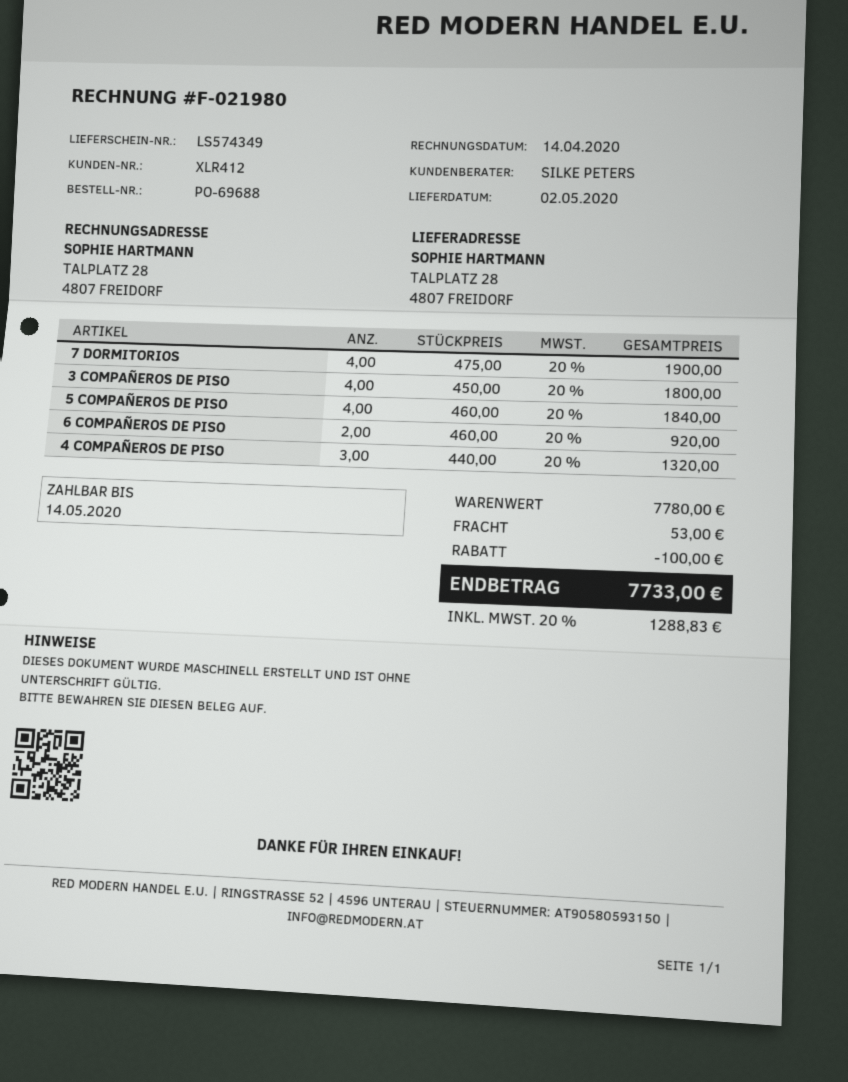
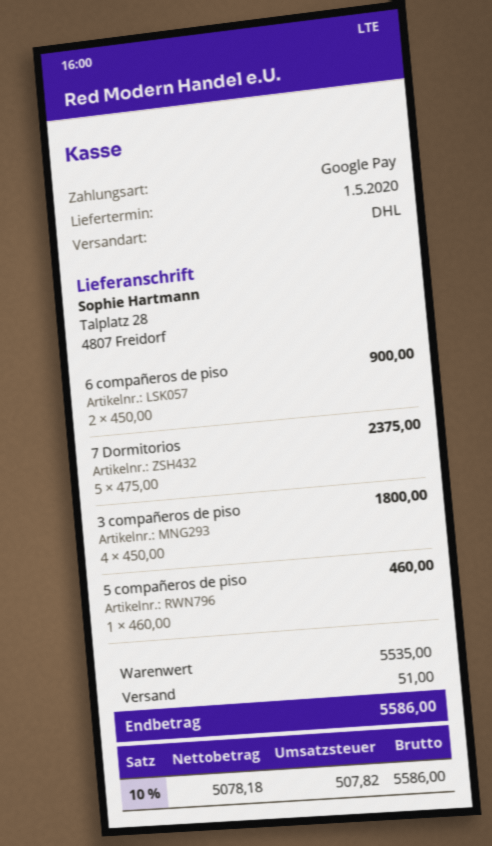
delivery date: 2020-05-02 -> 2020-05-01
7 DORMITORIOS: 4 x 475.00 = 1900.00 -> 5 x 475.00 = 2375.00
5 COMPAÑEROS DE PISO: 4 x 460.00 = 1840.00 -> 1 x 460.00 = 460.00
6 COMPAÑEROS DE PISO: 2 x 460.00 = 920.00 -> 2 x 450.00 = 900.00
4 COMPAÑEROS DE PISO: 3 x 440.00 = 1320.00 -> none
subtotal: 7780.00 -> 5535.00
discount: 100.00 -> none
shipping: 53.00 -> 51.00
tax: 20% = 1288.83 -> 10% = 507.82
total: 7733.00 -> 5586.00

